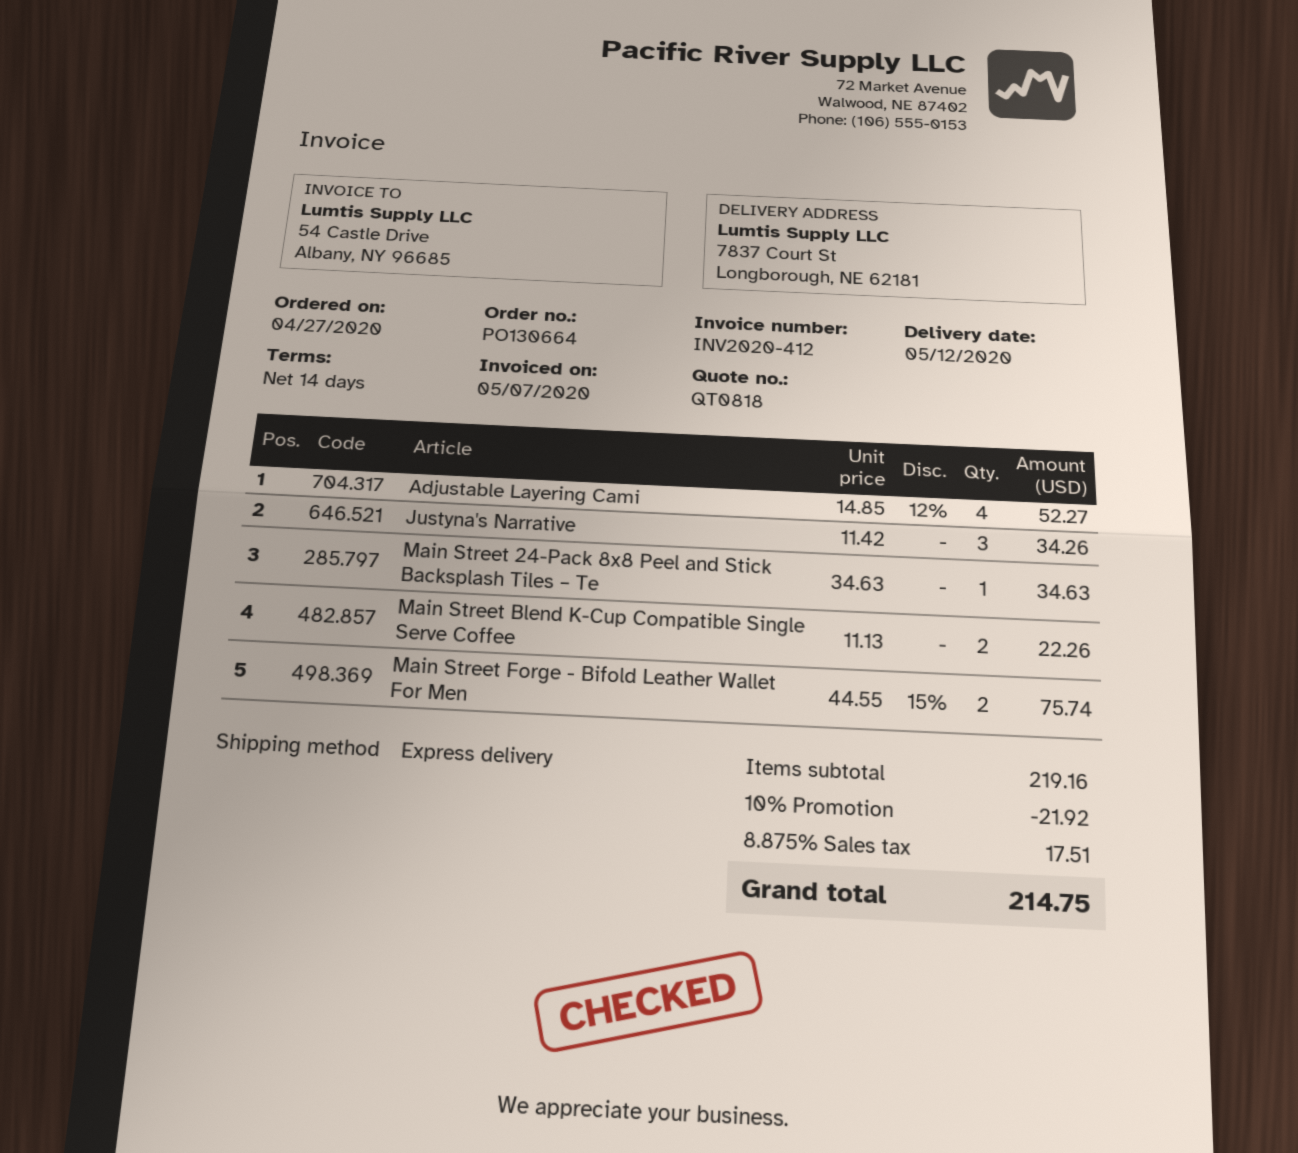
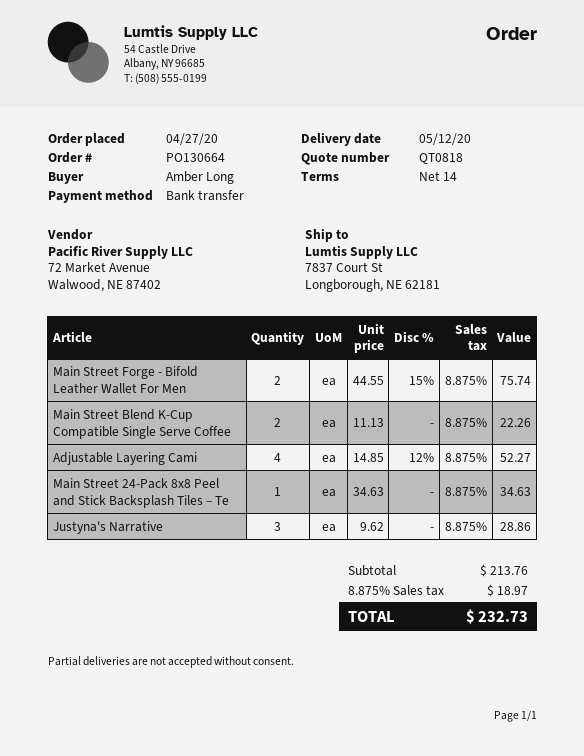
Justyna's Narrative: 3 x 11.42 = 34.26 -> 3 x 9.62 = 28.86
subtotal: 219.16 -> 213.76
discount: 10% = 21.92 -> none
tax: 8.875% = 17.51 -> 8.875% = 18.97
total: 214.75 -> 232.73

